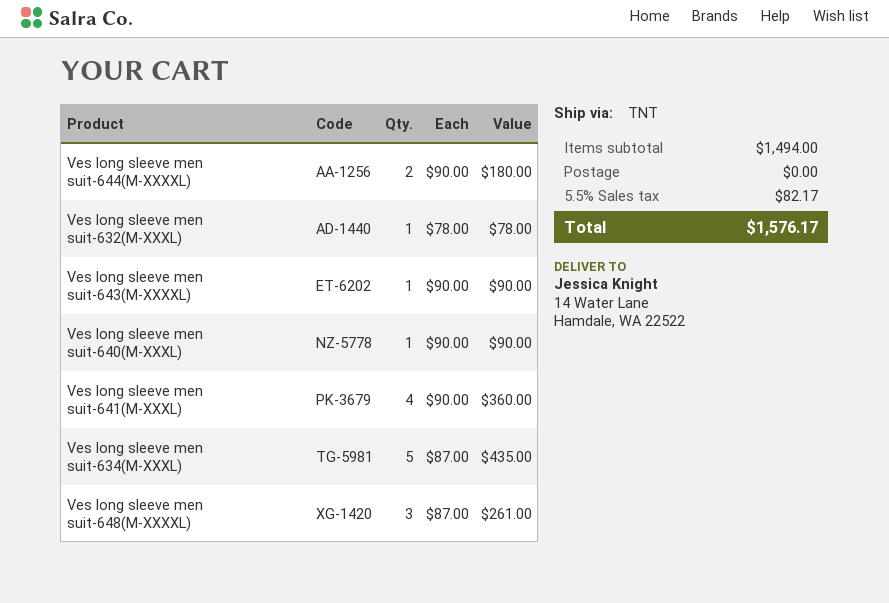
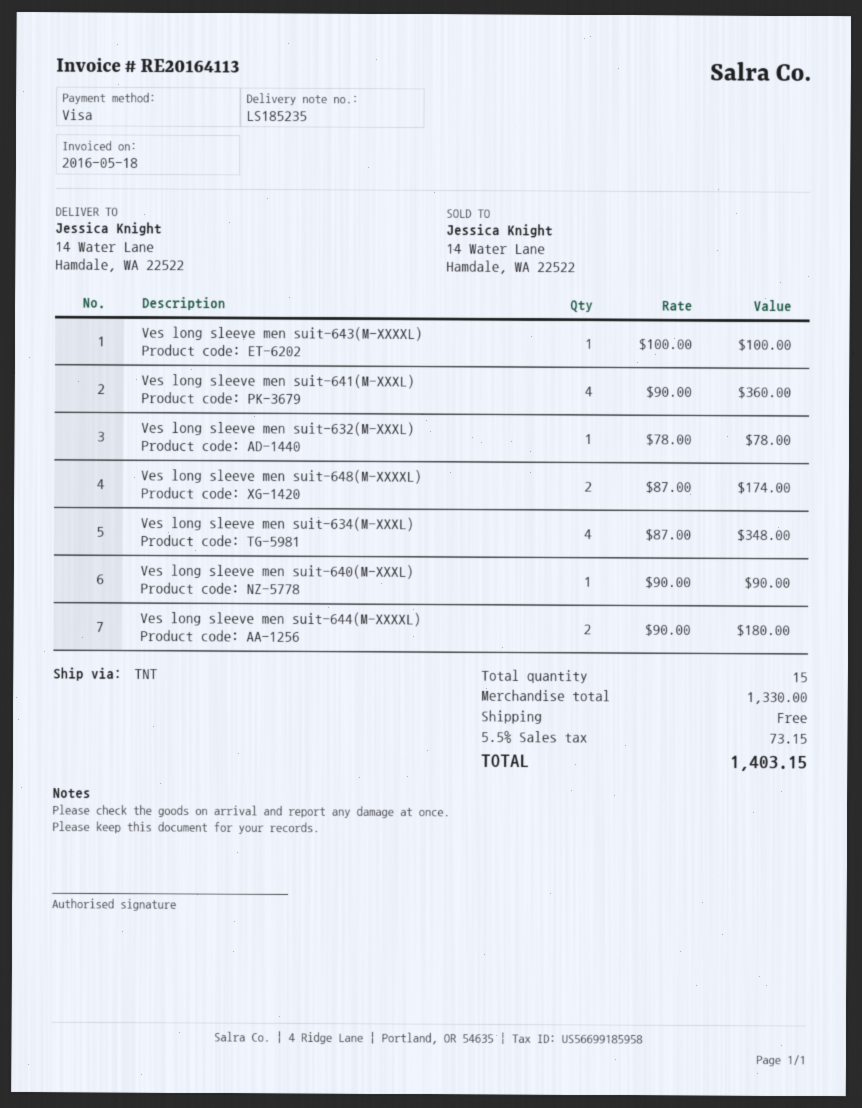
Ves long sleeve men suit-643(M-XXXXL): 1 x 90.00 = 90.00 -> 1 x 100.00 = 100.00
Ves long sleeve men suit-634(M-XXXL): 5 x 87.00 = 435.00 -> 4 x 87.00 = 348.00
Ves long sleeve men suit-648(M-XXXXL): 3 x 87.00 = 261.00 -> 2 x 87.00 = 174.00
subtotal: 1494.00 -> 1330.00
tax: 5.5% = 82.17 -> 5.5% = 73.15
total: 1576.17 -> 1403.15

